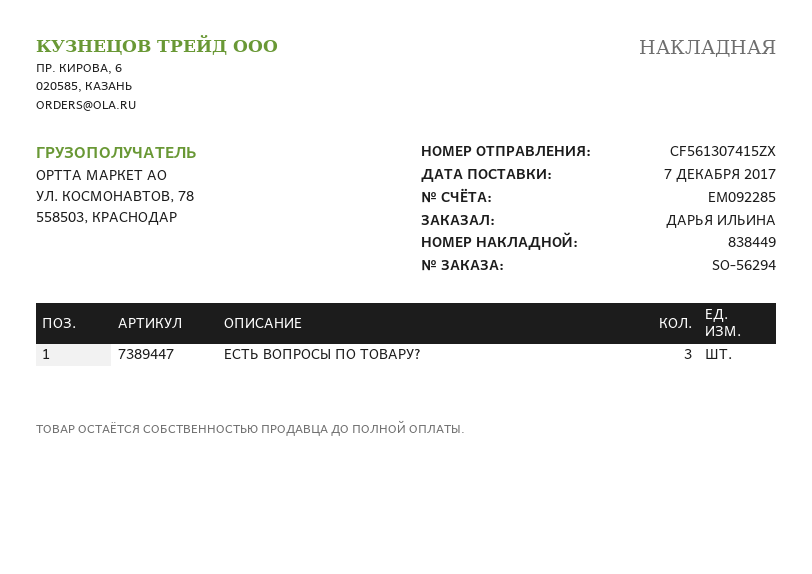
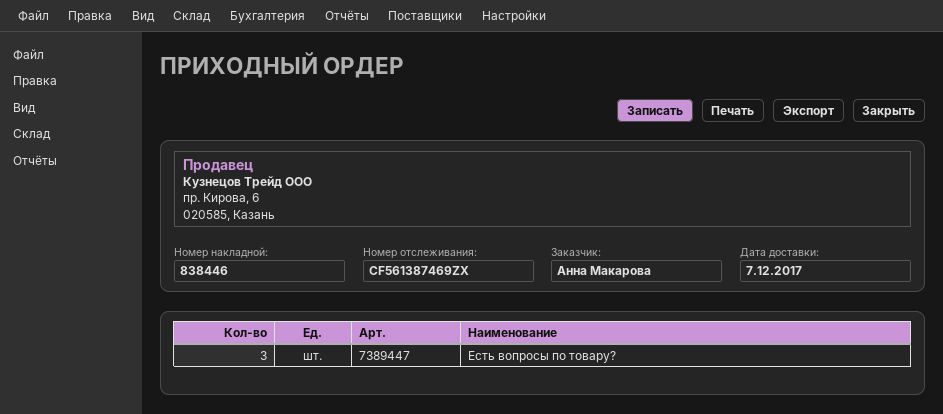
delivery note number: 838449 -> 838446
ordered by: ДАРЬЯ ИЛЬИНА -> Анна Макарова
tracking number: CF561307415ZX -> CF561387469ZX

